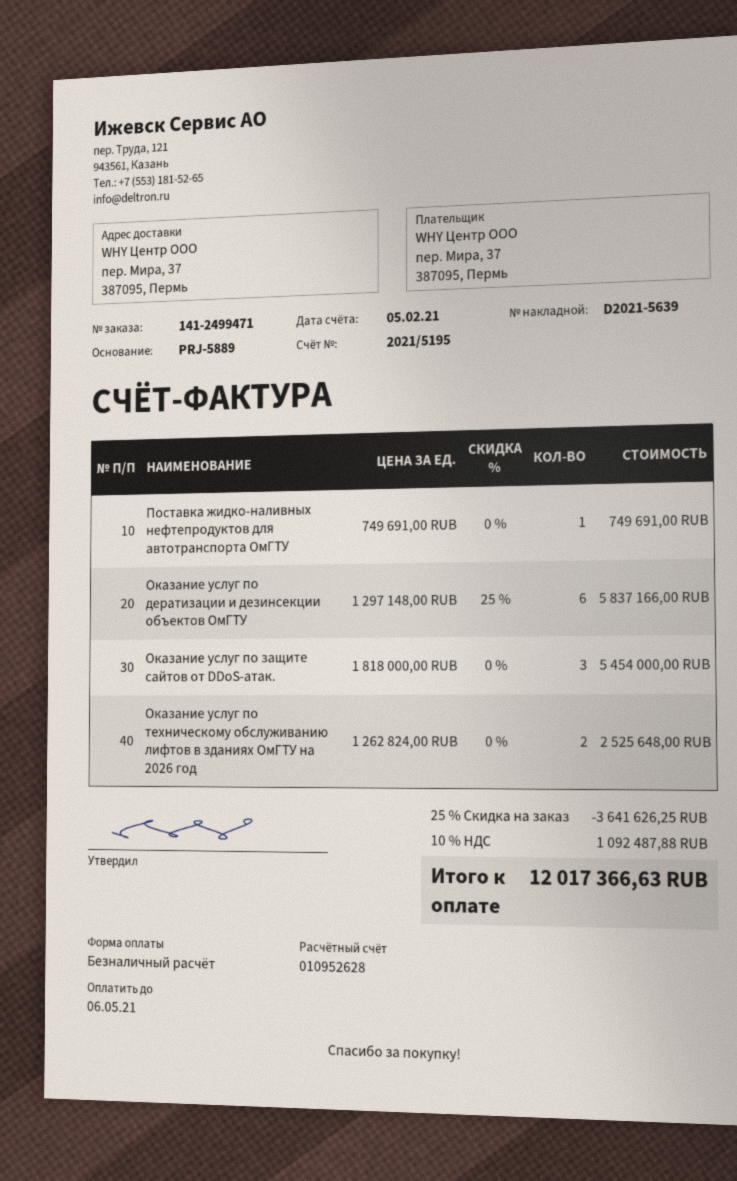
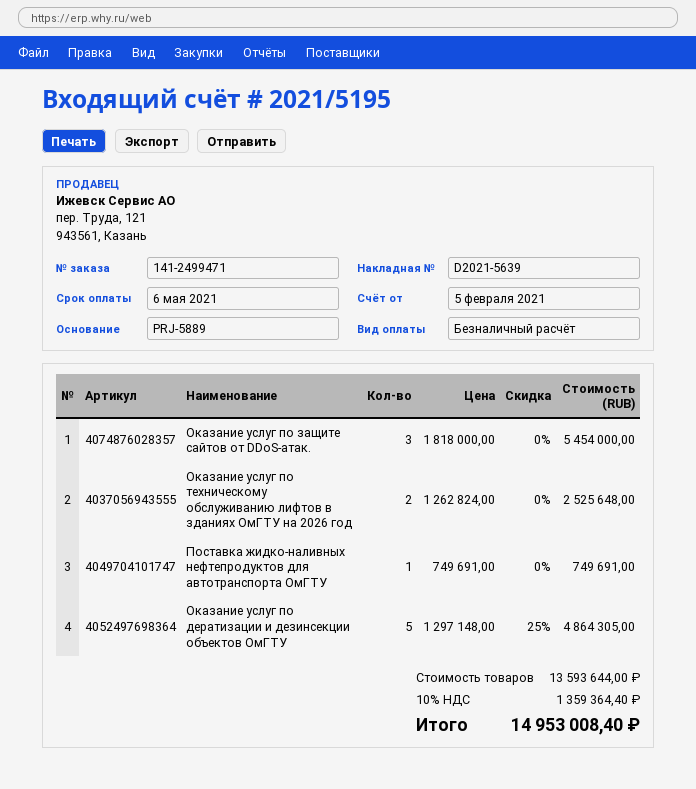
Оказание услуг по дератизации и дезинсекции объектов ОмГТУ: 6 x 1297148.00 - 25% = 5837166.00 -> 5 x 1297148.00 - 25% = 4864305.00
discount: 25% = 3641626.25 -> none
tax: 10% = 1092487.88 -> 10% = 1359364.40
total: 12017366.63 -> 14953008.40

